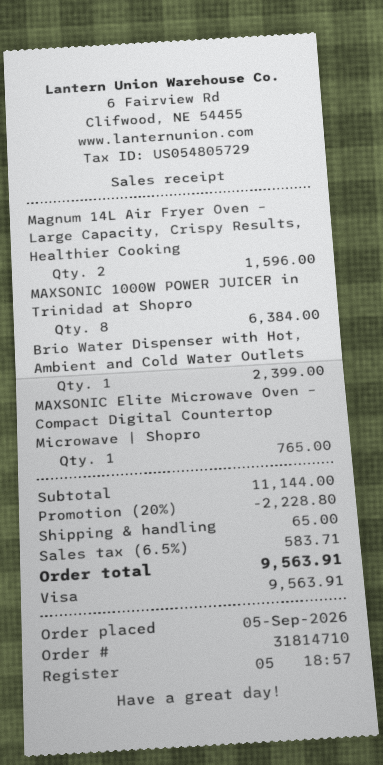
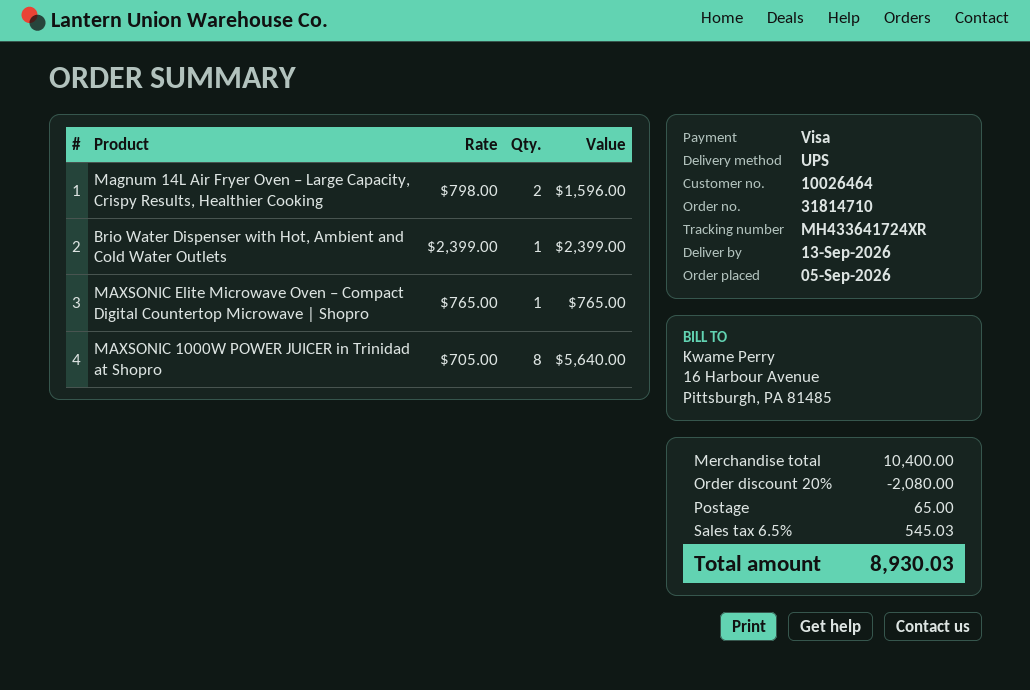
MAXSONIC 1000W POWER JUICER in Trinidad at Shopro: 8 for 6384.00 -> 8 for 5640.00
subtotal: 11144.00 -> 10400.00
discount: 20% = 2228.80 -> 20% = 2080.00
tax: 6.5% = 583.71 -> 6.5% = 545.03
total: 9563.91 -> 8930.03

